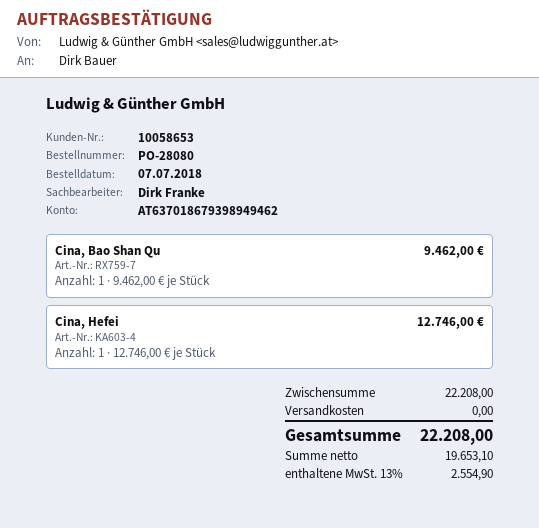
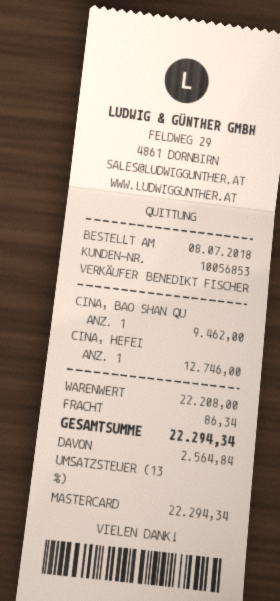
order date: 2018-07-07 -> 2018-07-08
customer number: 10058653 -> 10056853
sales rep: Dirk Franke -> BENEDIKT FISCHER
shipping: 0.00 -> 86.34
tax: 13% = 2554.90 -> 13% = 2564.84
total: 22208.00 -> 22294.34

